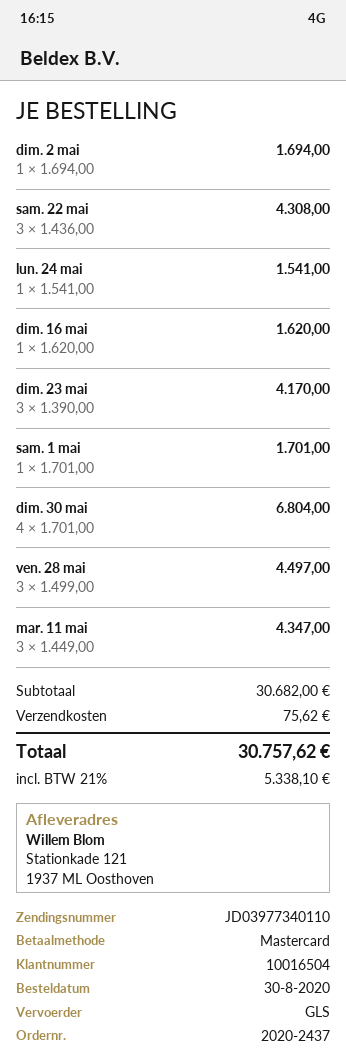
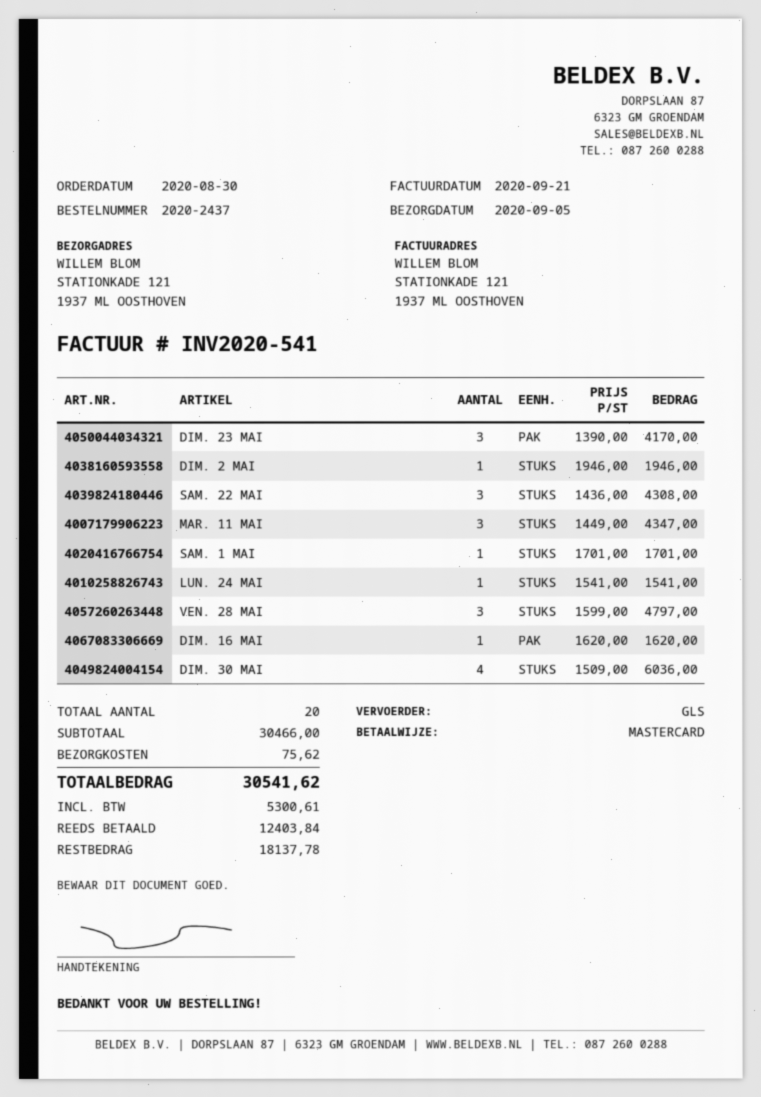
dim. 2 mai: 1 x 1694.00 = 1694.00 -> 1 x 1946.00 = 1946.00
dim. 30 mai: 4 x 1701.00 = 6804.00 -> 4 x 1509.00 = 6036.00
ven. 28 mai: 3 x 1499.00 = 4497.00 -> 3 x 1599.00 = 4797.00
subtotal: 30682.00 -> 30466.00
tax: 5338.10 -> 5300.61
total: 30757.62 -> 30541.62

